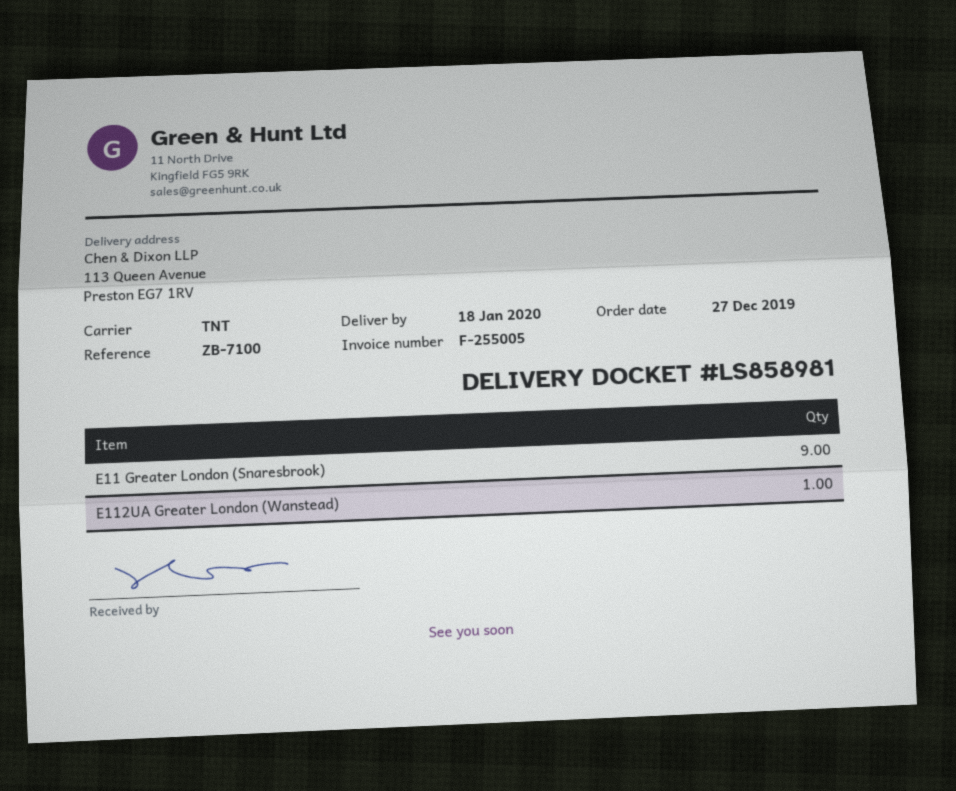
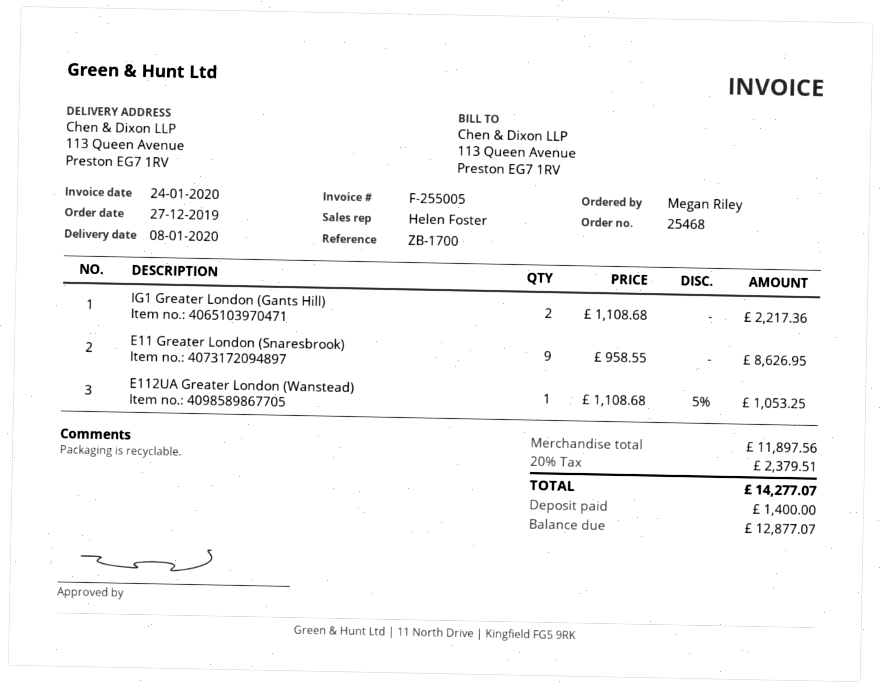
delivery date: 2020-01-18 -> 2020-01-08
reference: ZB-7100 -> ZB-1700
IG1 Greater London (Gants Hill): none -> 2

